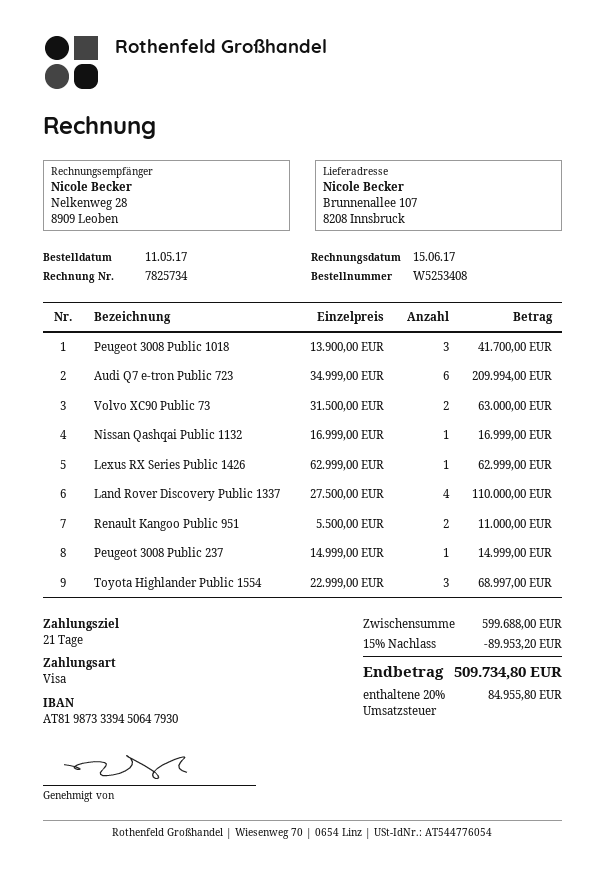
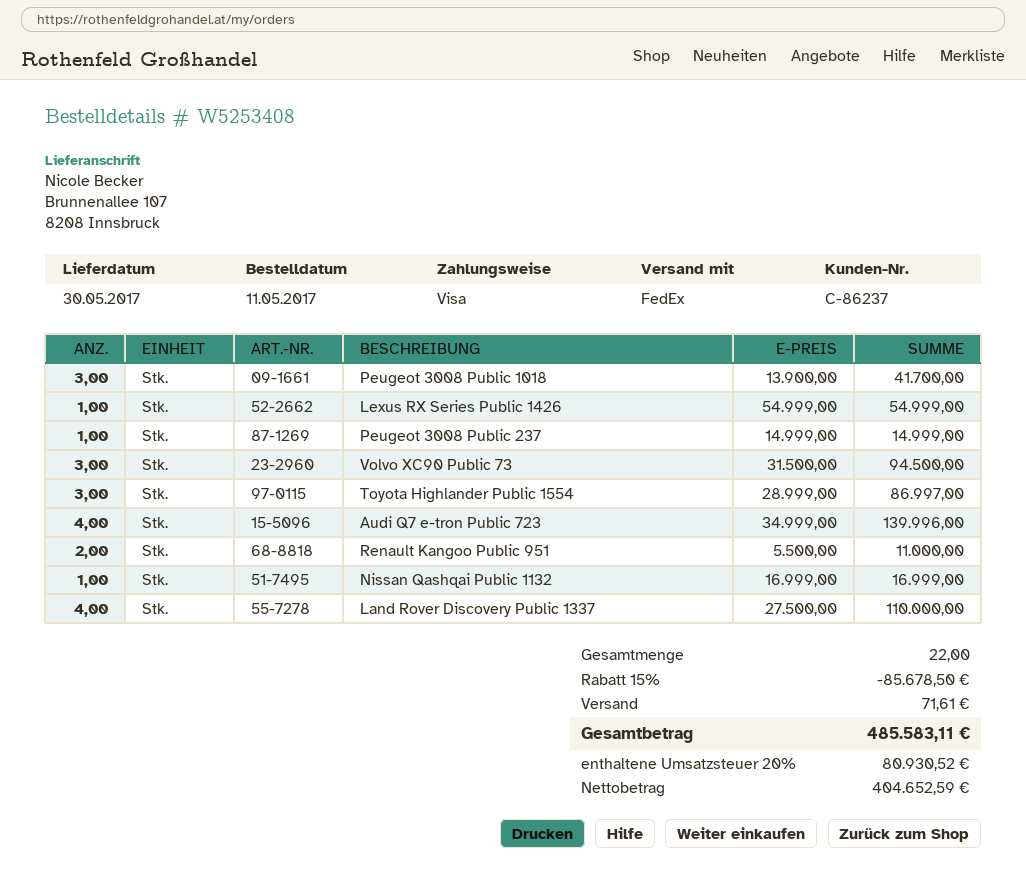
Audi Q7 e-tron Public 723: 6 x 34999.00 = 209994.00 -> 4 x 34999.00 = 139996.00
Volvo XC90 Public 73: 2 x 31500.00 = 63000.00 -> 3 x 31500.00 = 94500.00
Lexus RX Series Public 1426: 1 x 62999.00 = 62999.00 -> 1 x 54999.00 = 54999.00
Toyota Highlander Public 1554: 3 x 22999.00 = 68997.00 -> 3 x 28999.00 = 86997.00
discount: 15% = 89953.20 -> 15% = 85678.50
shipping: none -> 71.61
tax: 20% = 84955.80 -> 20% = 80930.52
total: 509734.80 -> 485583.11

